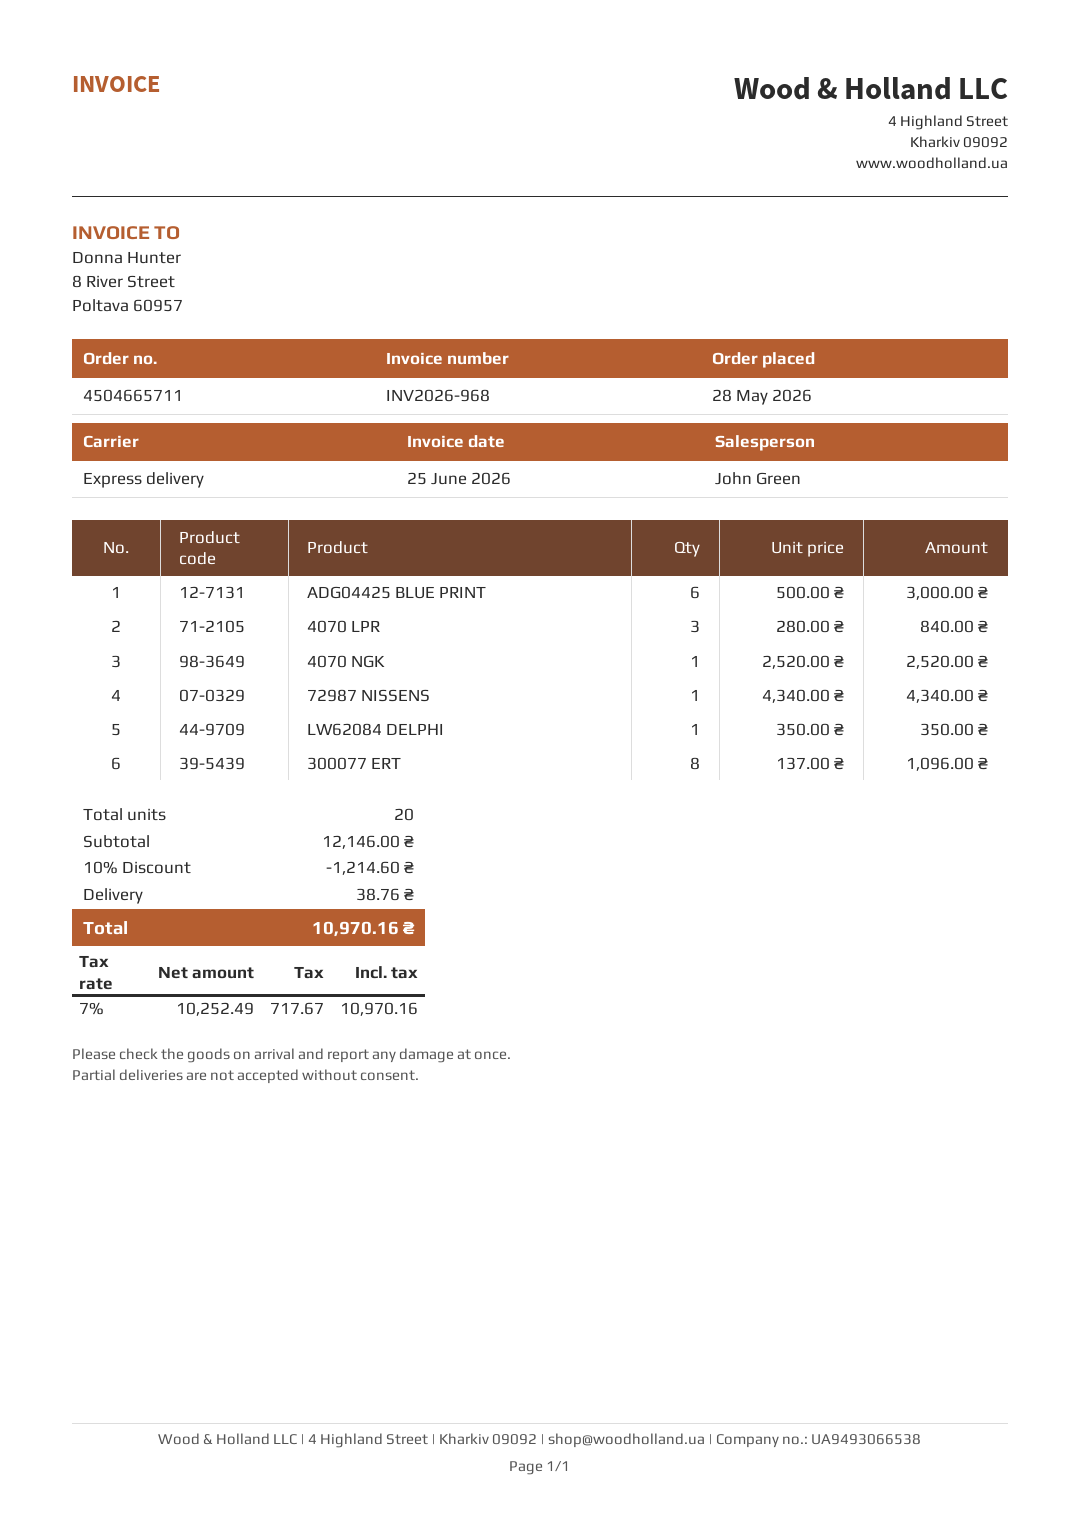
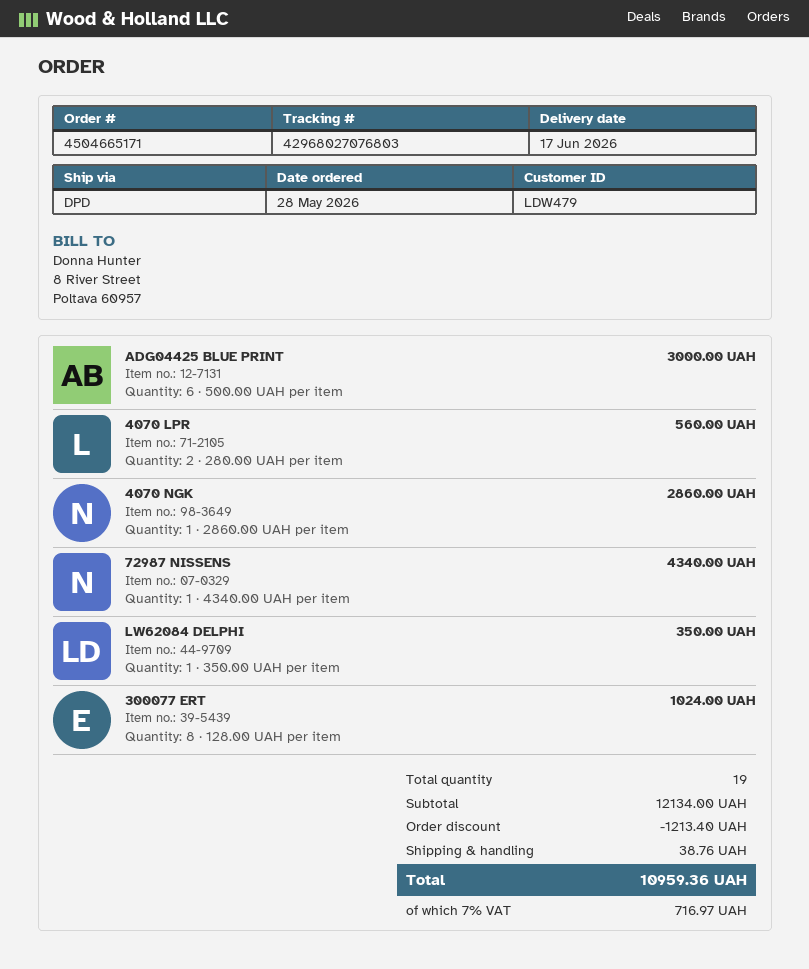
order number: 4504665711 -> 4504665171
shipping method: express -> DPD
4070 LPR: 3 x 280.00 = 840.00 -> 2 x 280.00 = 560.00
4070 NGK: 1 x 2520.00 = 2520.00 -> 1 x 2860.00 = 2860.00
300077 ERT: 8 x 137.00 = 1096.00 -> 8 x 128.00 = 1024.00
total quantity: 20 -> 19
subtotal: 12146.00 -> 12134.00
discount: 1214.60 -> 1213.40
tax: 7% = 717.67 -> 7% = 716.97
total: 10970.16 -> 10959.36

